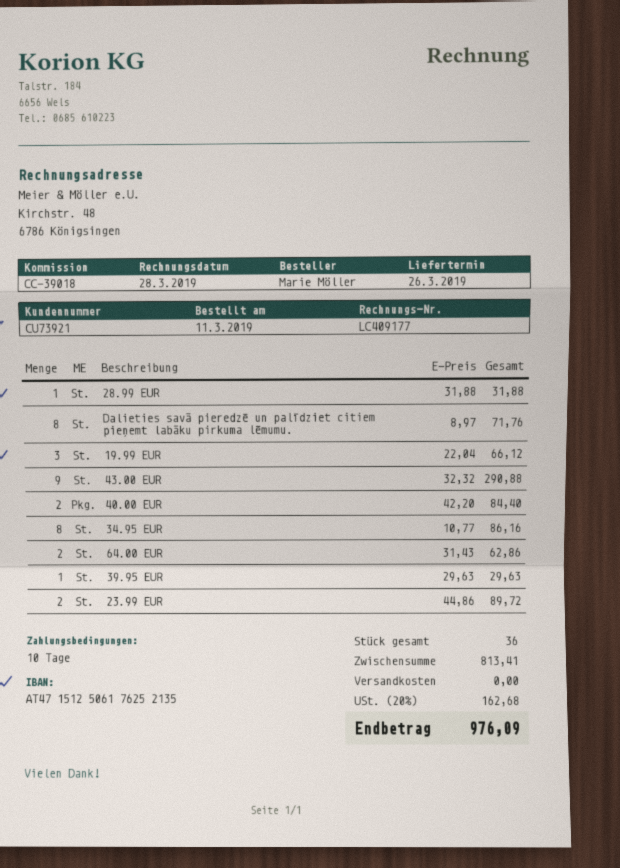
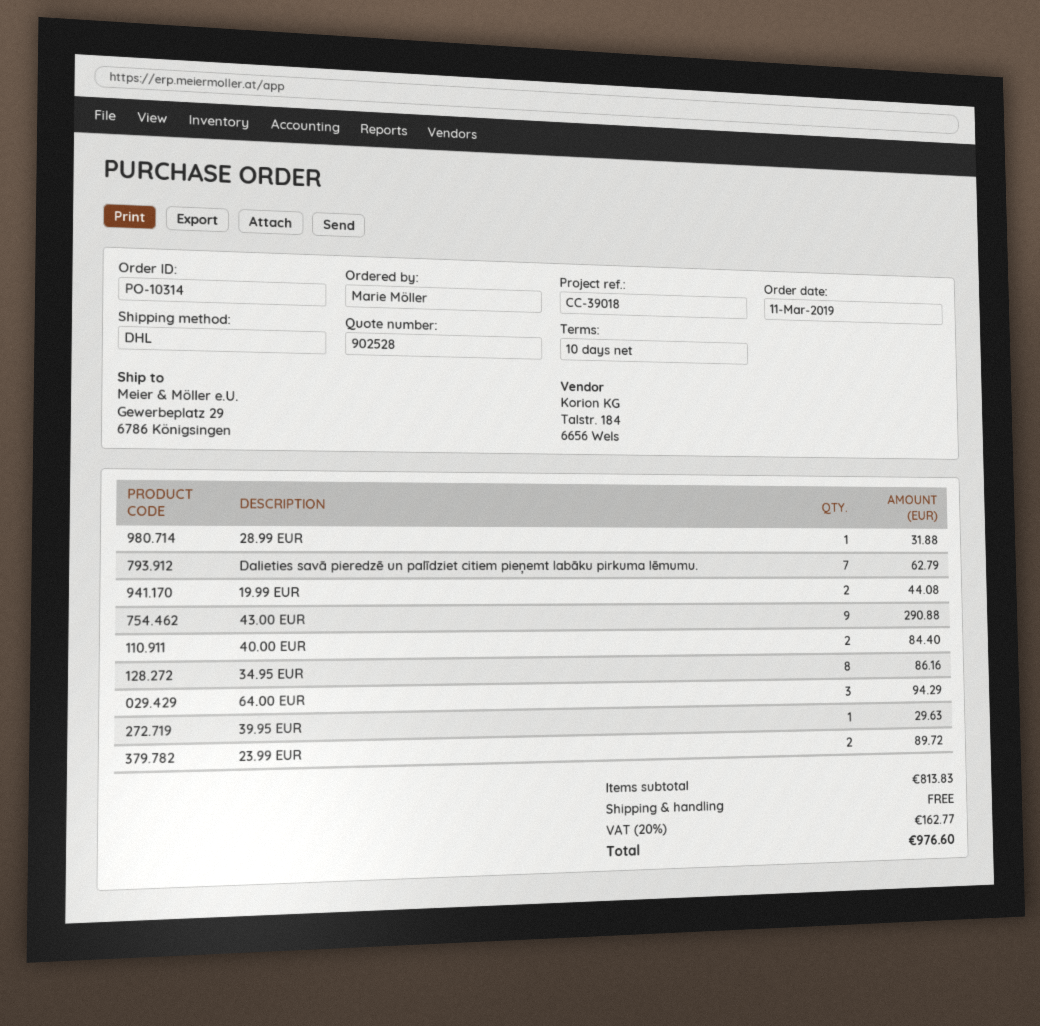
Dalieties savā pieredzē un palīdziet citiem pieņemt labāku pirkuma lēmumu.: 8 for 71.76 -> 7 for 62.79
19.99 EUR: 3 for 66.12 -> 2 for 44.08
64.00 EUR: 2 for 62.86 -> 3 for 94.29
subtotal: 813.41 -> 813.83
tax: 20% = 162.68 -> 20% = 162.77
total: 976.09 -> 976.60

